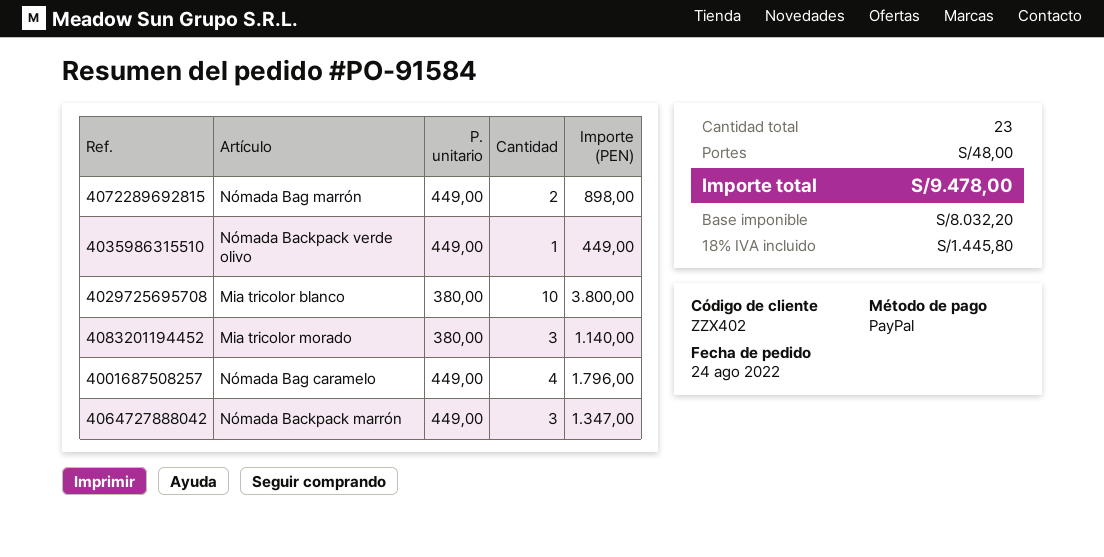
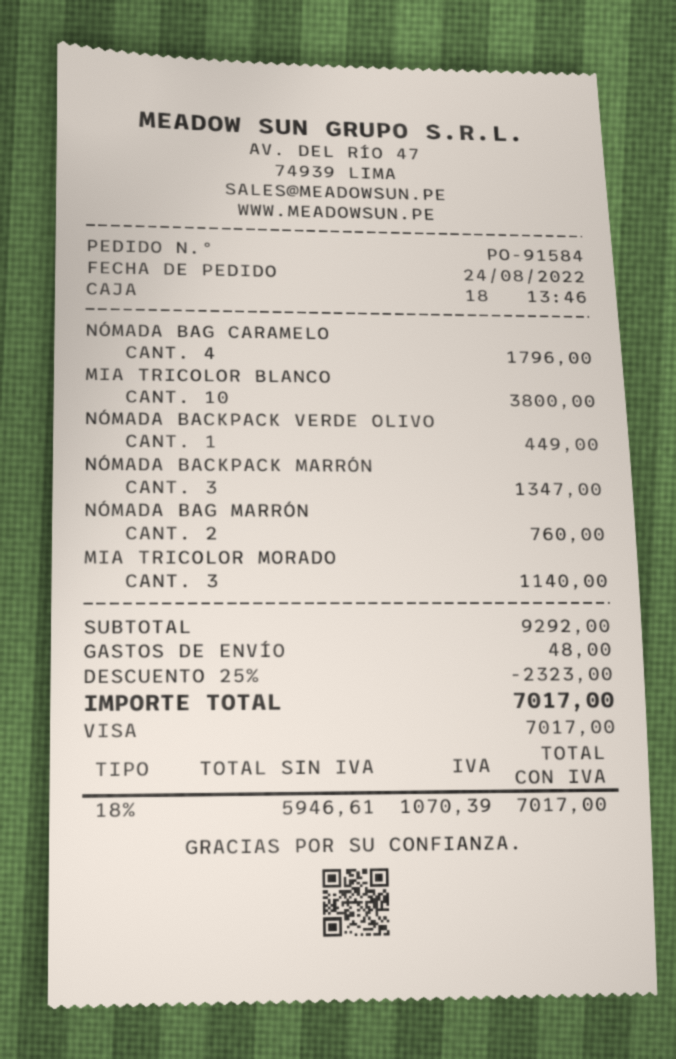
payment method: PayPal -> Visa
Nómada Bag marrón: 2 for 898.00 -> 2 for 760.00
discount: none -> 25% = 2323.00
net: 8032.20 -> 5946.61
tax: 18% = 1445.80 -> 18% = 1070.39
total: 9478.00 -> 7017.00

